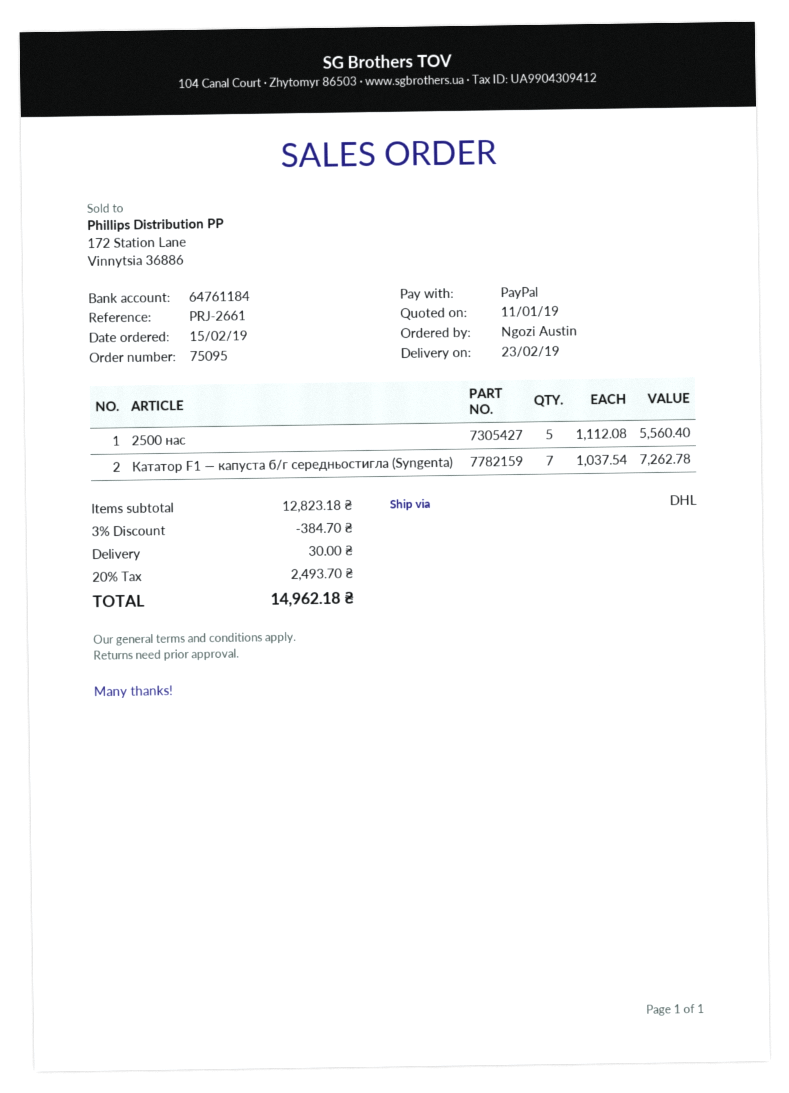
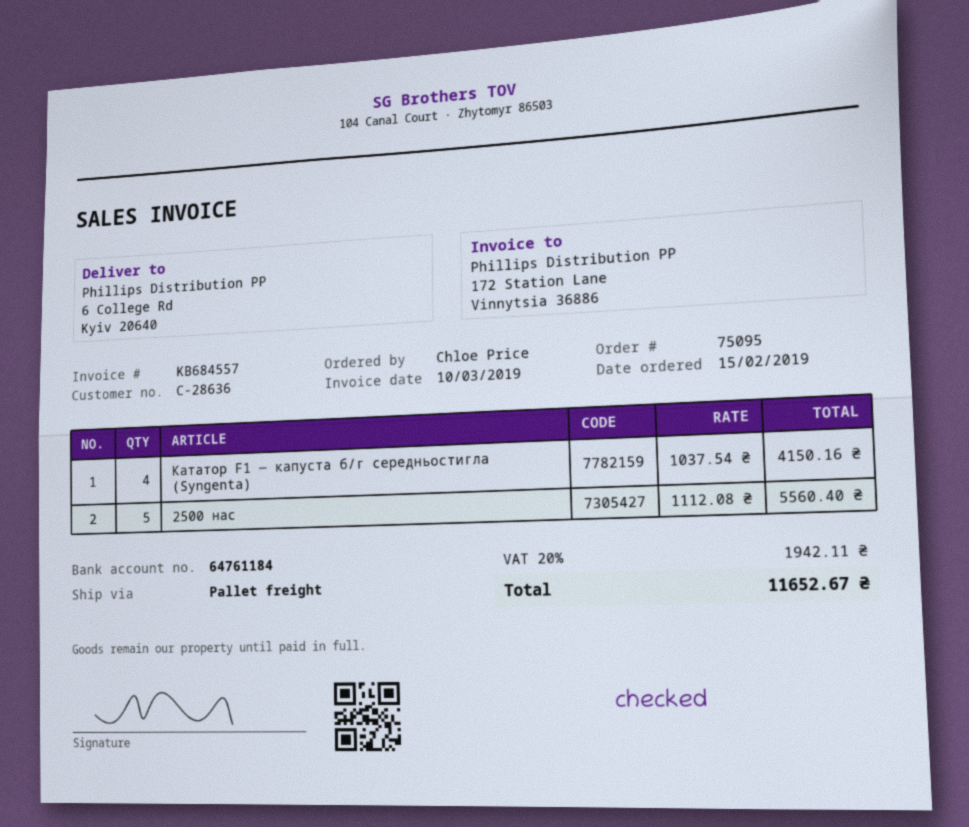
ordered by: Ngozi Austin -> Chloe Price
shipping method: DHL -> pallet freight
Кататор F1 — капуста б/г середньостигла (Syngenta): 7 x 1037.54 = 7262.78 -> 4 x 1037.54 = 4150.16
discount: 3% = 384.70 -> none
shipping: 30.00 -> none
tax: 20% = 2493.70 -> 20% = 1942.11
total: 14962.18 -> 11652.67

